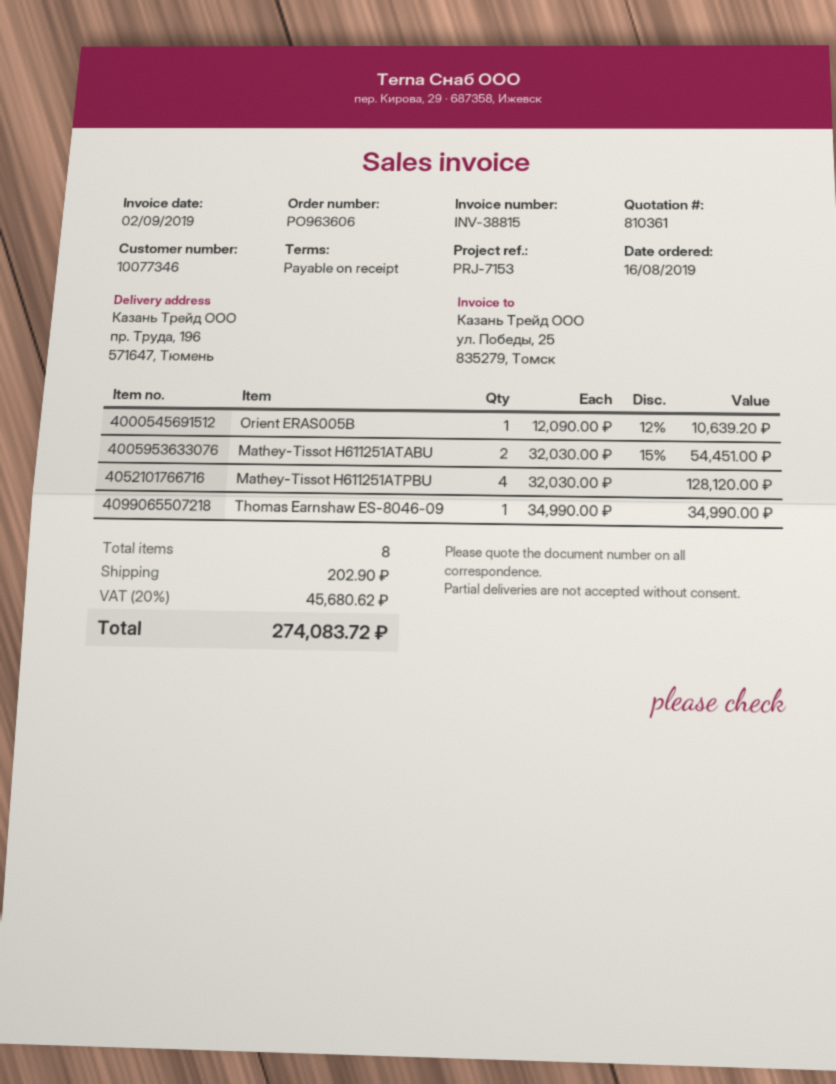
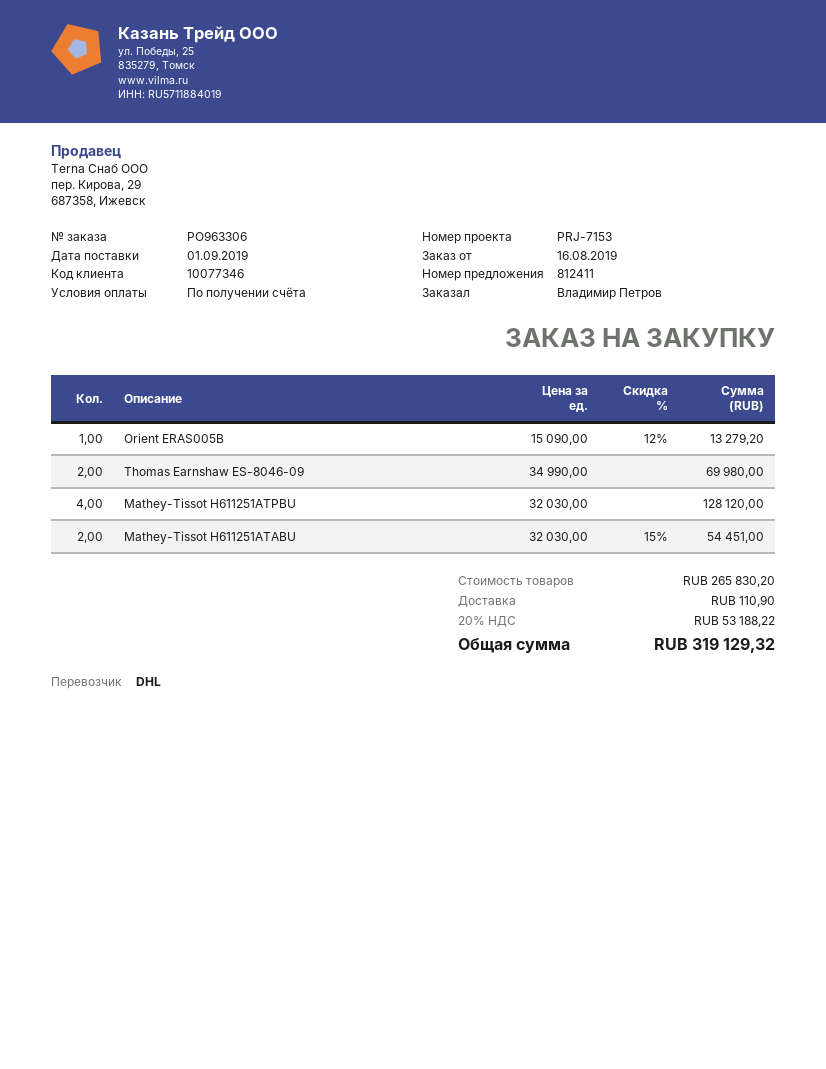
quote number: 810361 -> 812411
order number: PO963606 -> PO963306
Orient ERAS005B: 1 x 12090.00 - 12% = 10639.20 -> 1 x 15090.00 - 12% = 13279.20
Thomas Earnshaw ES-8046-09: 1 x 34990.00 = 34990.00 -> 2 x 34990.00 = 69980.00
shipping: 202.90 -> 110.90
tax: 20% = 45680.62 -> 20% = 53188.22
total: 274083.72 -> 319129.32

